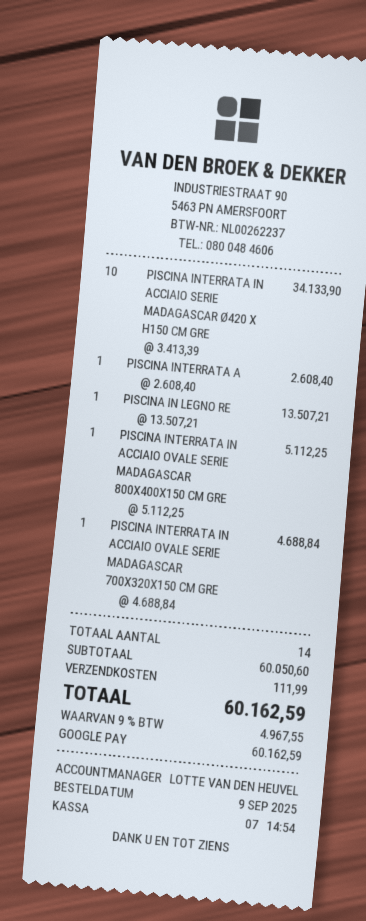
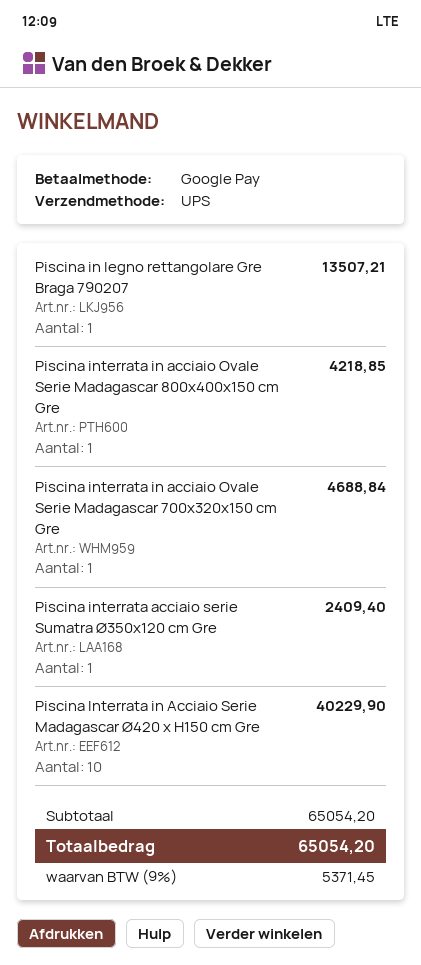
PISCINA INTERRATA IN ACCIAIO SERIE MADAGASCAR Ø420 X H150 CM GRE: 10 for 34133.90 -> 10 for 40229.90
PISCINA INTERRATA A: 1 for 2608.40 -> 1 for 2409.40
PISCINA INTERRATA IN ACCIAIO OVALE SERIE MADAGASCAR 800X400X150 CM GRE: 1 for 5112.25 -> 1 for 4218.85
subtotal: 60050.60 -> 65054.20
shipping: 111.99 -> none
tax: 9% = 4967.55 -> 9% = 5371.45
total: 60162.59 -> 65054.20

